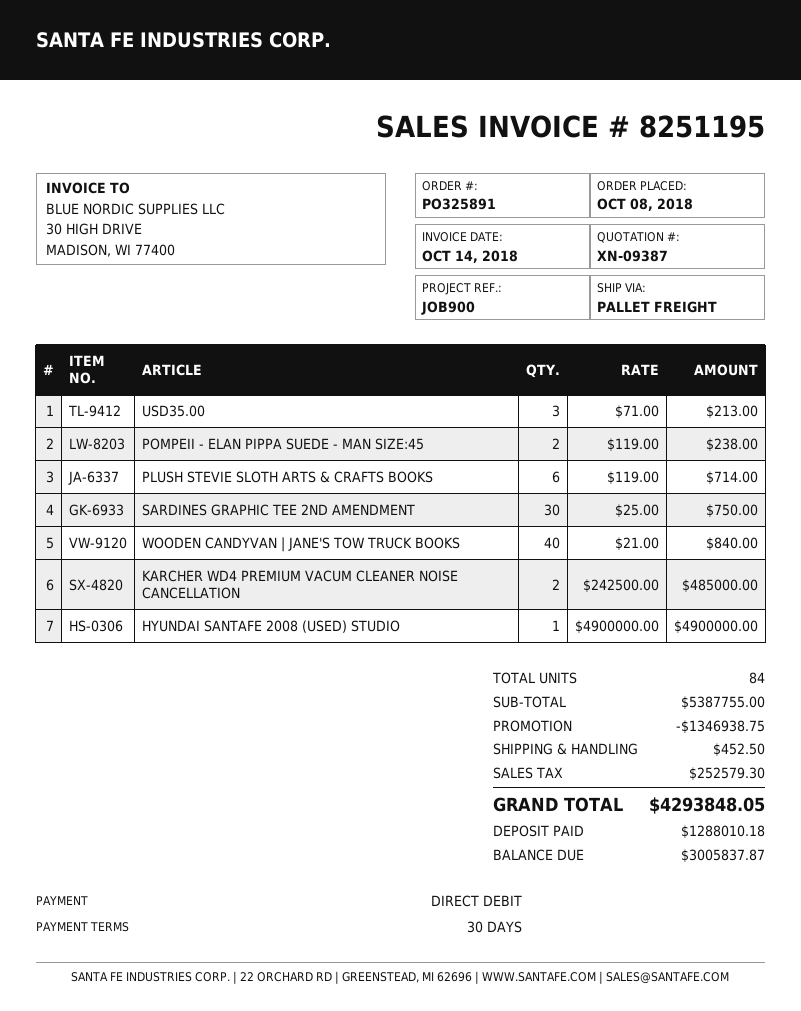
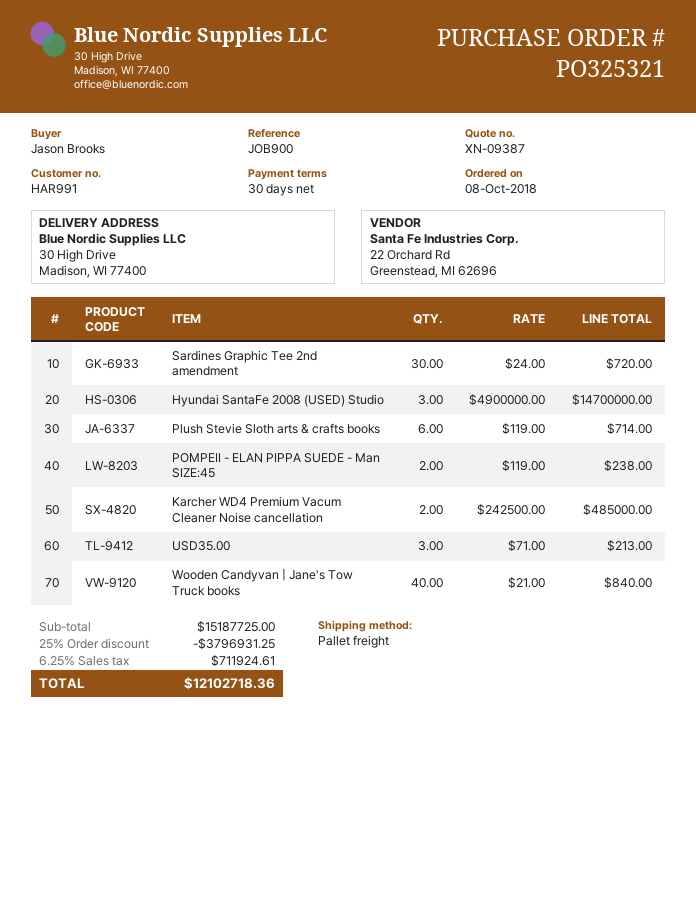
order number: PO325891 -> PO325321
SARDINES GRAPHIC TEE 2ND AMENDMENT: 30 x 25.00 = 750.00 -> 30 x 24.00 = 720.00
HYUNDAI SANTAFE 2008 (USED) STUDIO: 1 x 4900000.00 = 4900000.00 -> 3 x 4900000.00 = 14700000.00
subtotal: 5387755.00 -> 15187725.00
discount: 1346938.75 -> 3796931.25
shipping: 452.50 -> none
tax: 252579.30 -> 711924.61
total: 4293848.05 -> 12102718.36

